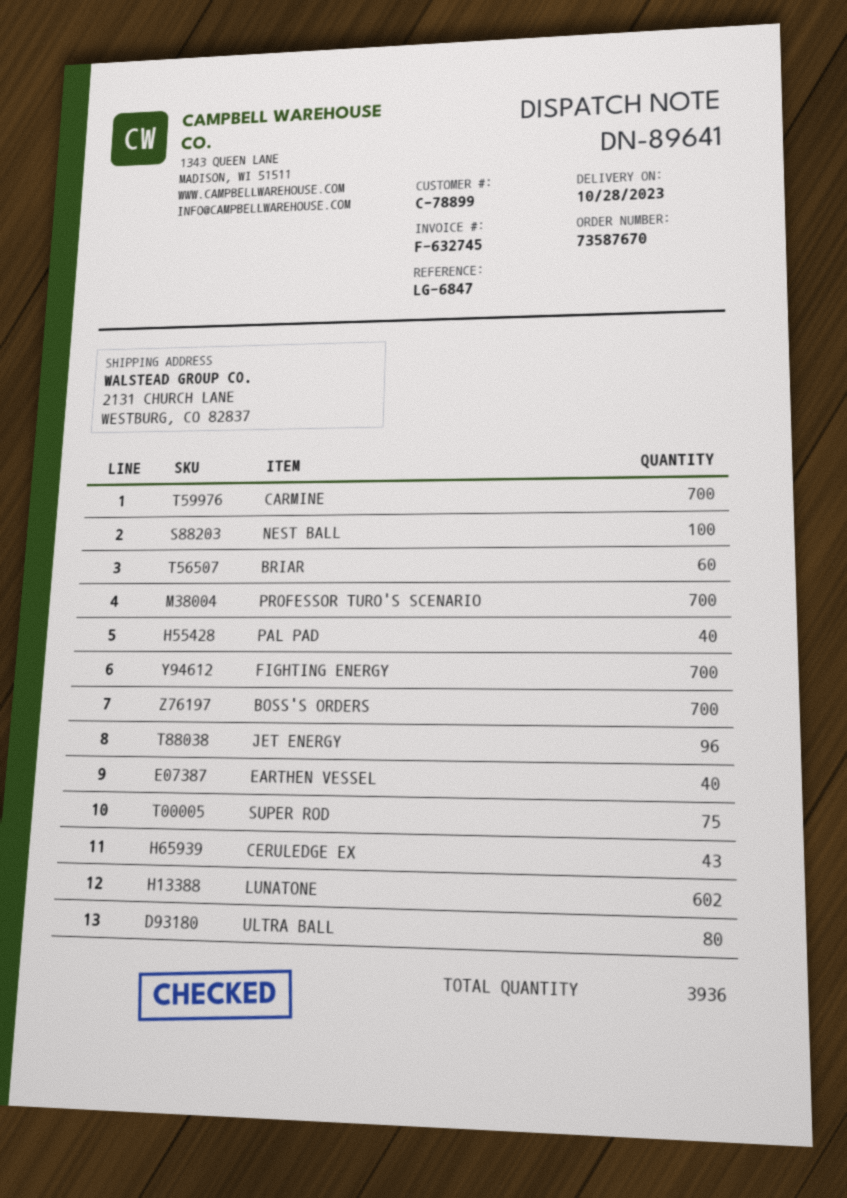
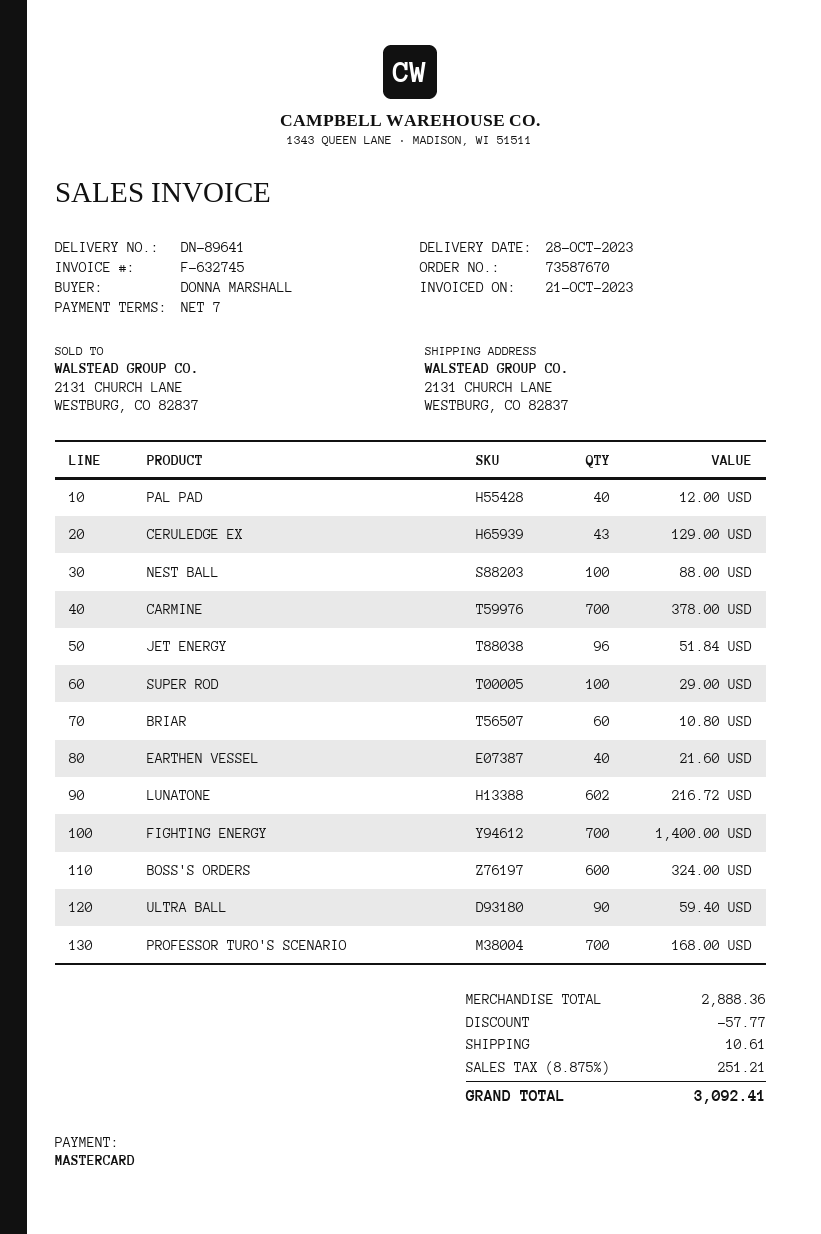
BOSS'S ORDERS: 700 -> 600
SUPER ROD: 75 -> 100
ULTRA BALL: 80 -> 90

